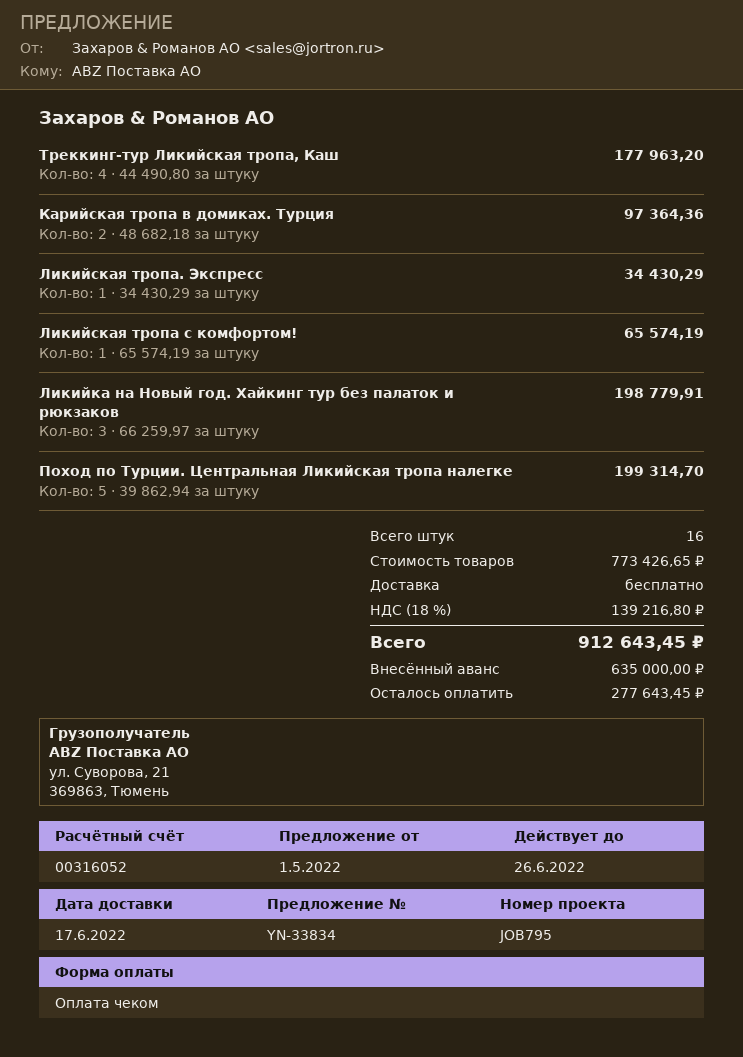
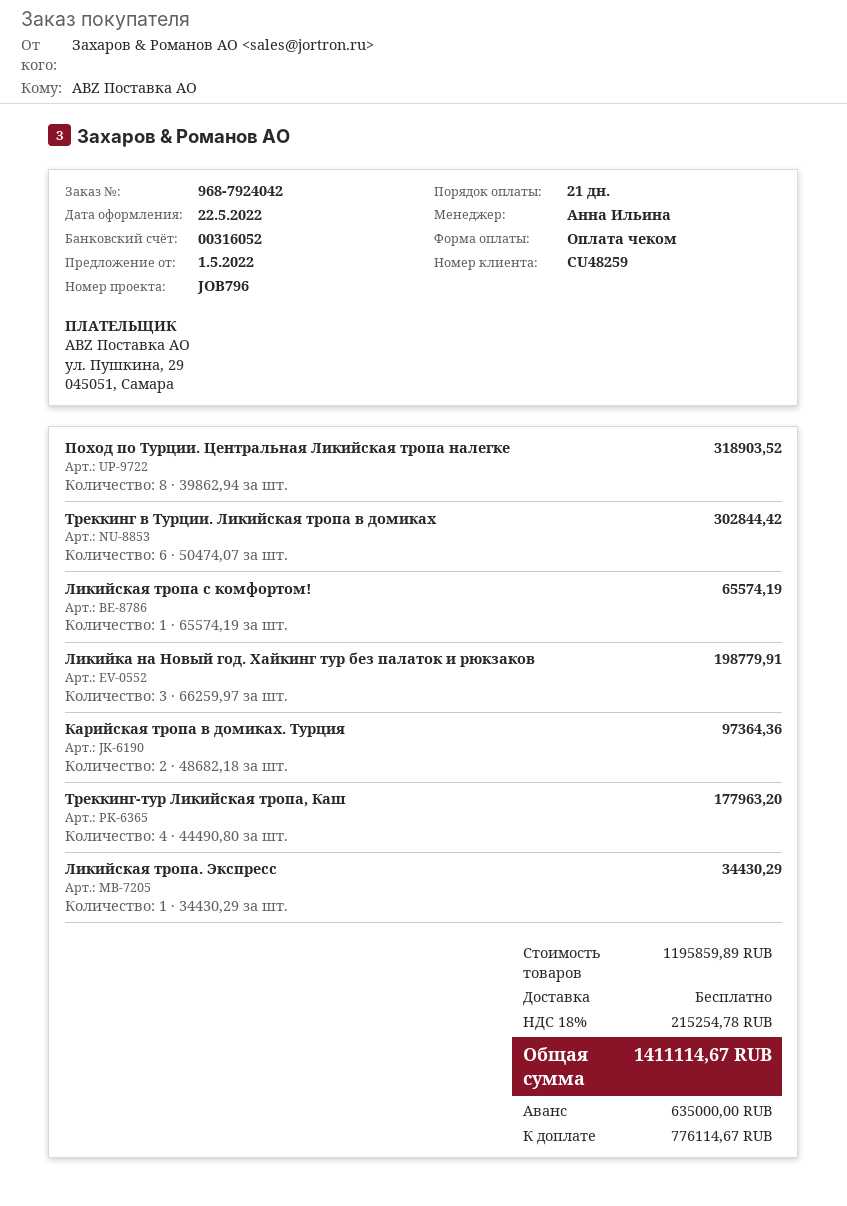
reference: JOB795 -> JOB796
Поход по Турции. Центральная Ликийская тропа налегке: 5 x 39862.94 = 199314.70 -> 8 x 39862.94 = 318903.52
Треккинг в Турции. Ликийская тропа в домиках: none -> 6 x 50474.07 = 302844.42
subtotal: 773426.65 -> 1195859.89
tax: 18% = 139216.80 -> 18% = 215254.78
total: 912643.45 -> 1411114.67
balance: 277643.45 -> 776114.67

